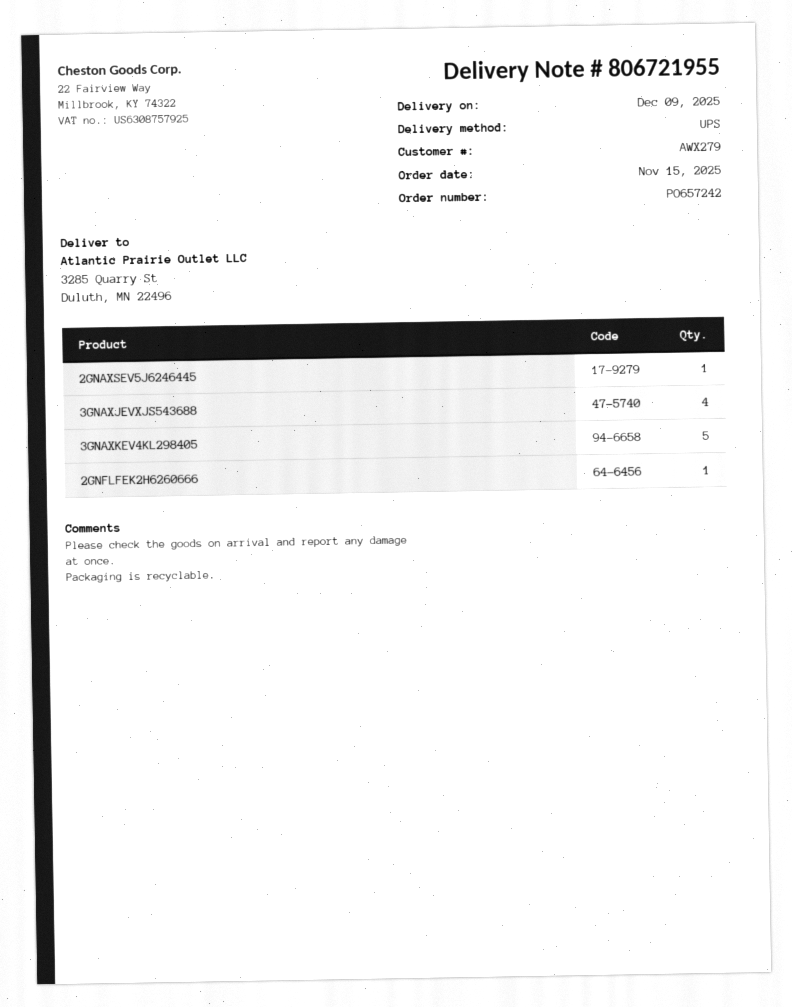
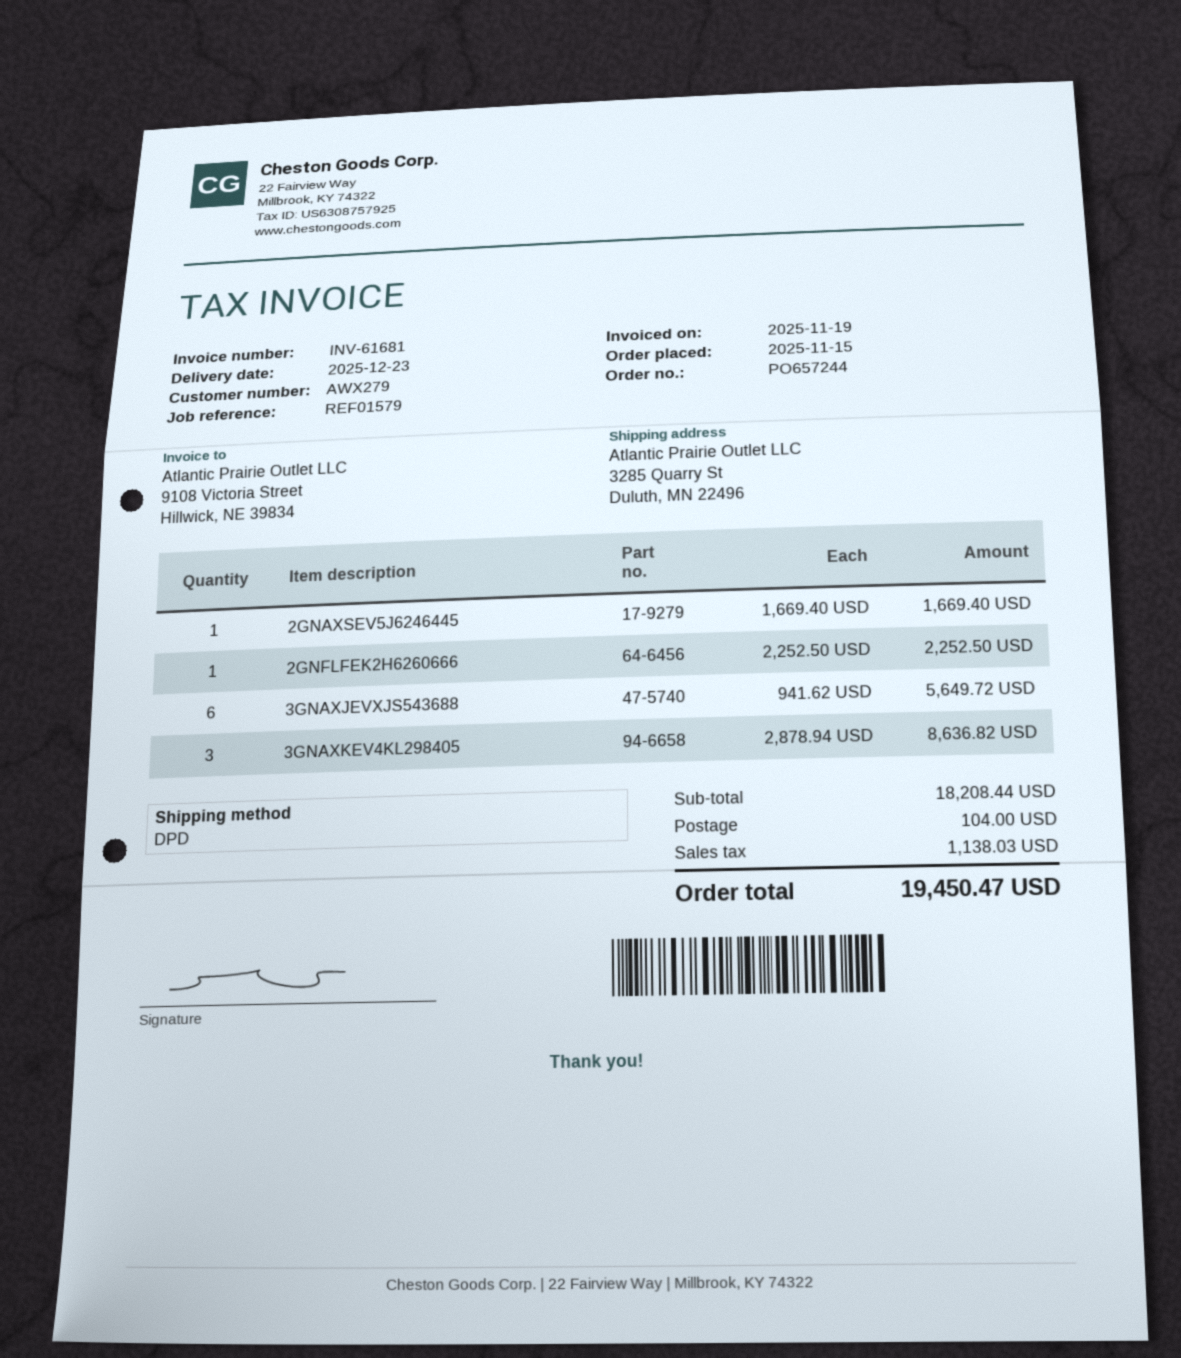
order number: PO657242 -> PO657244
delivery date: 2025-12-09 -> 2025-12-23
shipping method: UPS -> DPD
3GNAXJEVXJS543688: 4 -> 6
3GNAXKEV4KL298405: 5 -> 3

